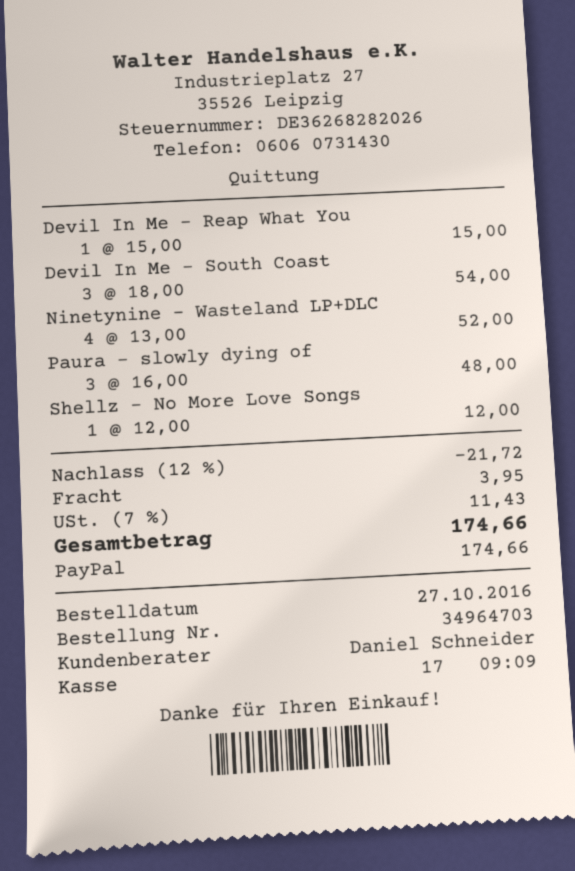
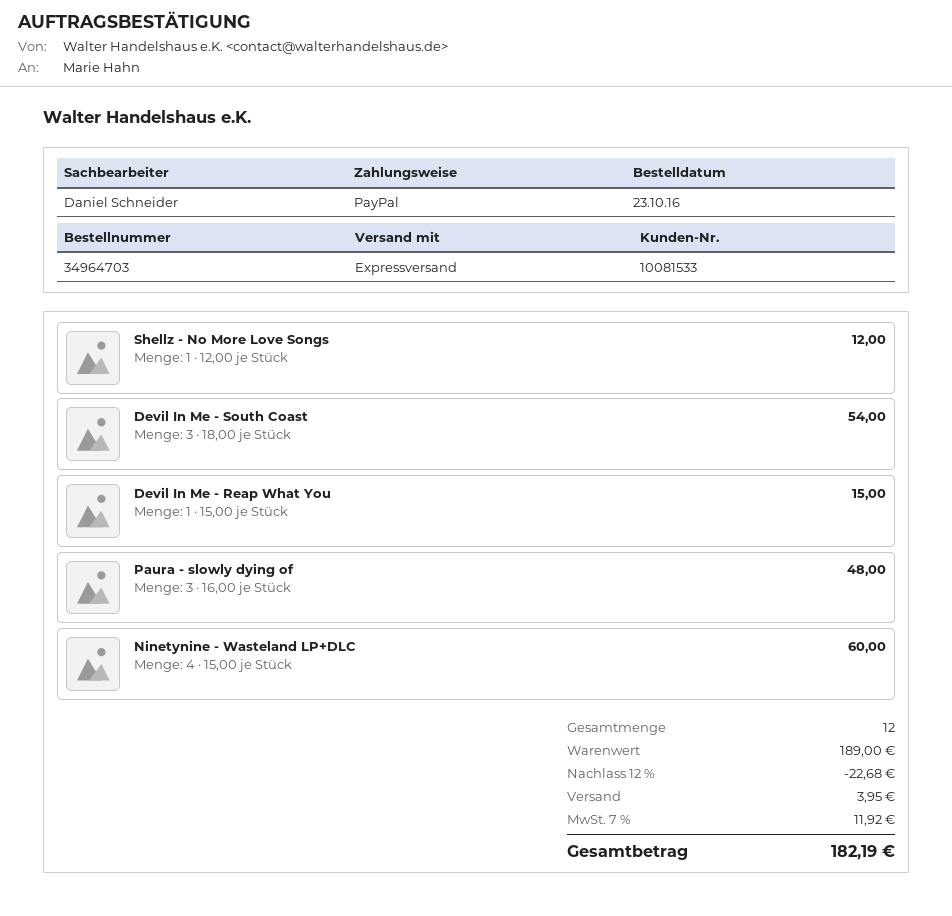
order date: 2016-10-27 -> 2016-10-23
Ninetynine - Wasteland LP+DLC: 4 x 13.00 = 52.00 -> 4 x 15.00 = 60.00
discount: 12% = 21.72 -> 12% = 22.68
tax: 7% = 11.43 -> 7% = 11.92
total: 174.66 -> 182.19

